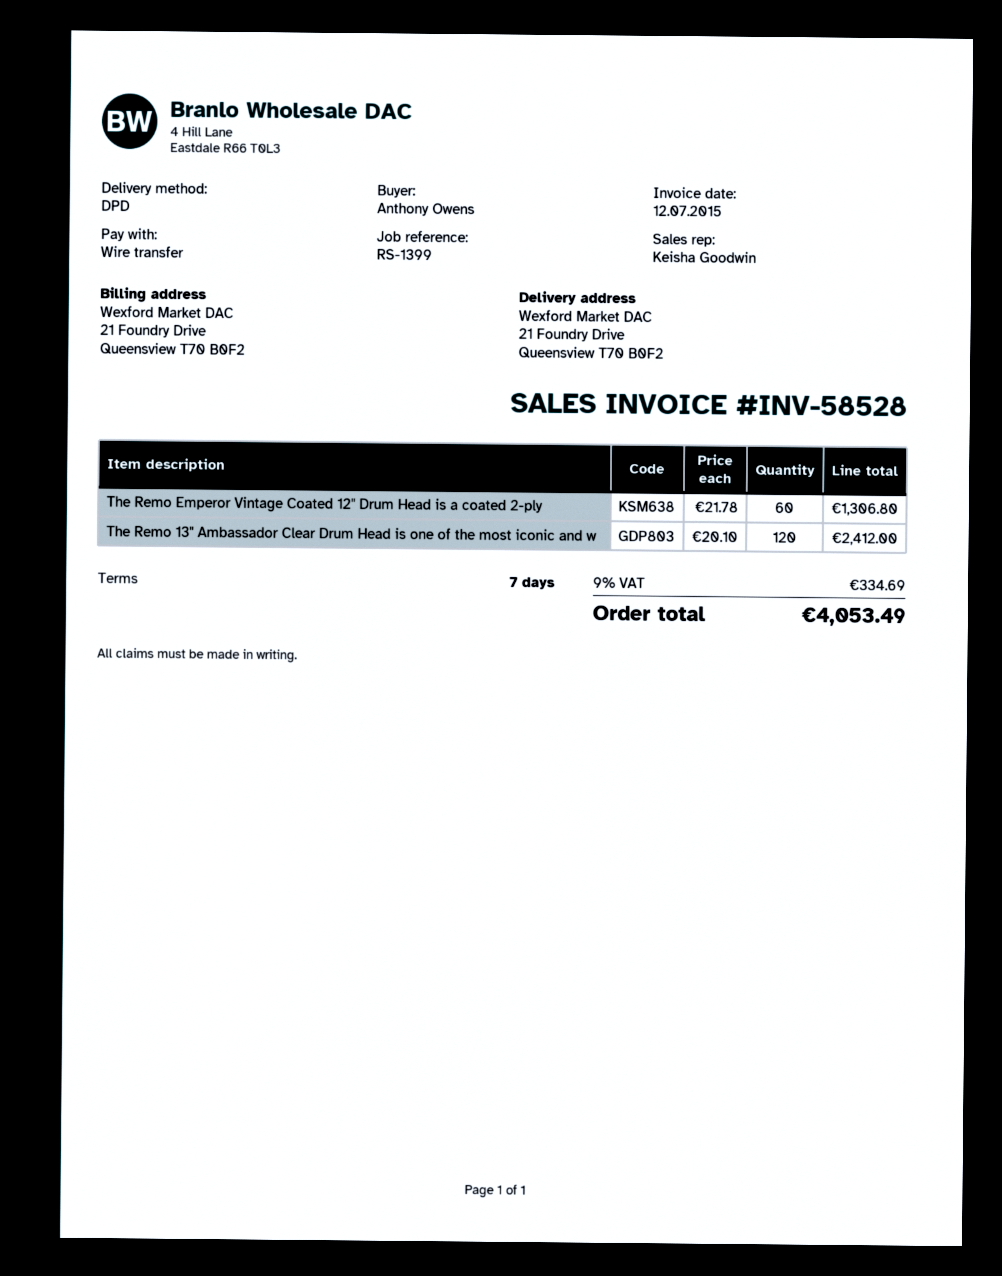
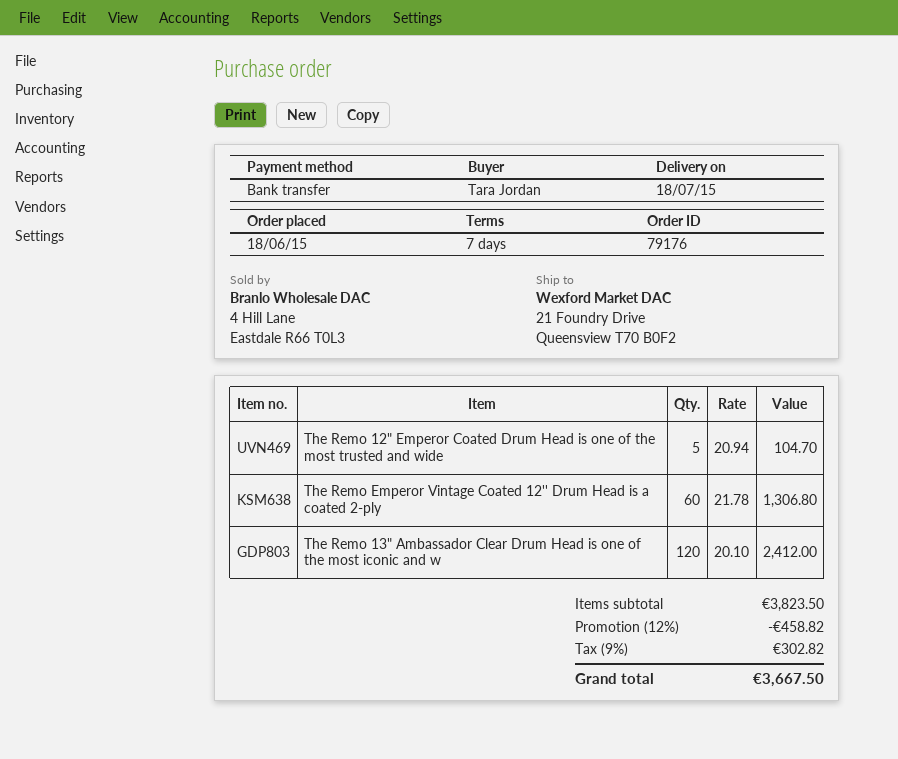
ordered by: Anthony Owens -> Tara Jordan
The Remo 12" Emperor Coated Drum Head is one of the most trusted and wide: none -> 5 x 20.94 = 104.70
discount: none -> 12% = 458.82
tax: 9% = 334.69 -> 9% = 302.82
total: 4053.49 -> 3667.50

